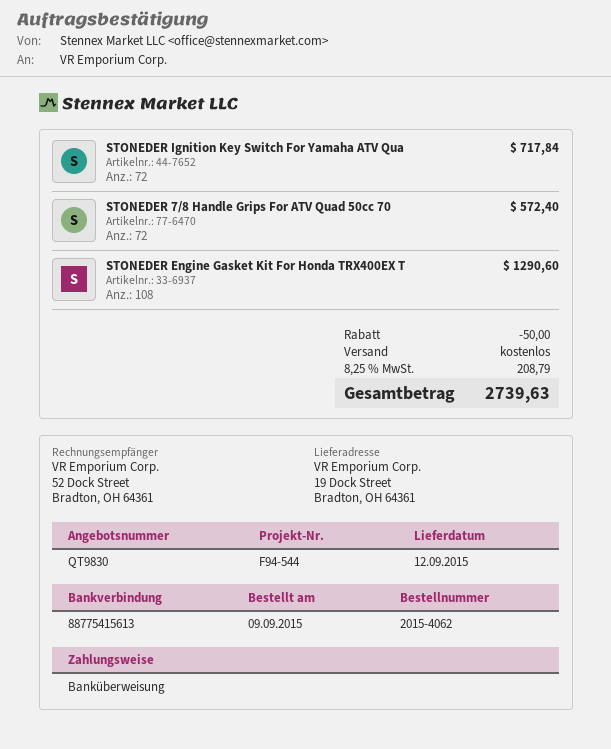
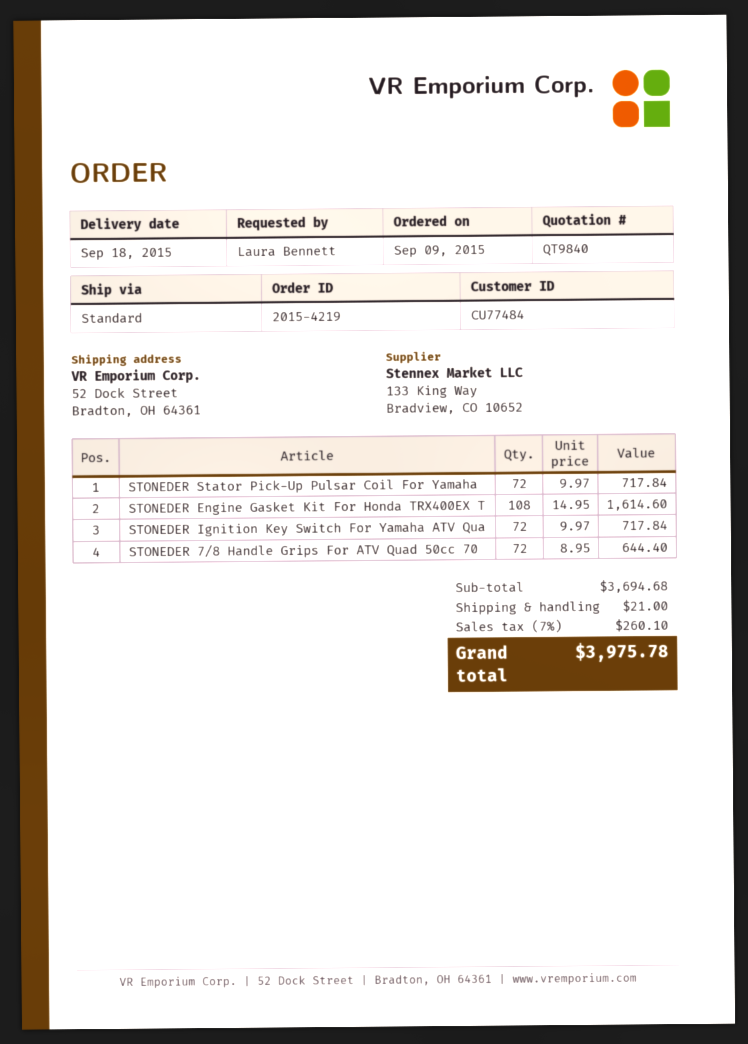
quote number: QT9830 -> QT9840
order number: 2015-4062 -> 2015-4219
delivery date: 2015-09-12 -> 2015-09-18
ship to: 19 Dock Street, Bradton, OH 64361 -> 52 Dock Street, Bradton, OH 64361
STONEDER 7/8 Handle Grips For ATV Quad 50cc 70: 72 for 572.40 -> 72 for 644.40
STONEDER Engine Gasket Kit For Honda TRX400EX T: 108 for 1290.60 -> 108 for 1614.60
STONEDER Stator Pick-Up Pulsar Coil For Yamaha: none -> 72 for 717.84
discount: 50.00 -> none
shipping: 0.00 -> 21.00
tax: 8.25% = 208.79 -> 7% = 260.10
total: 2739.63 -> 3975.78

